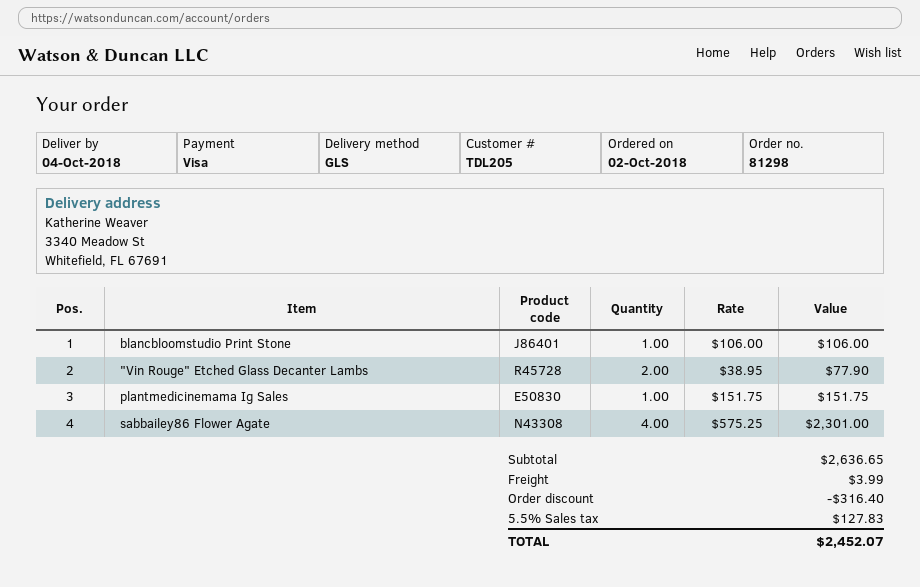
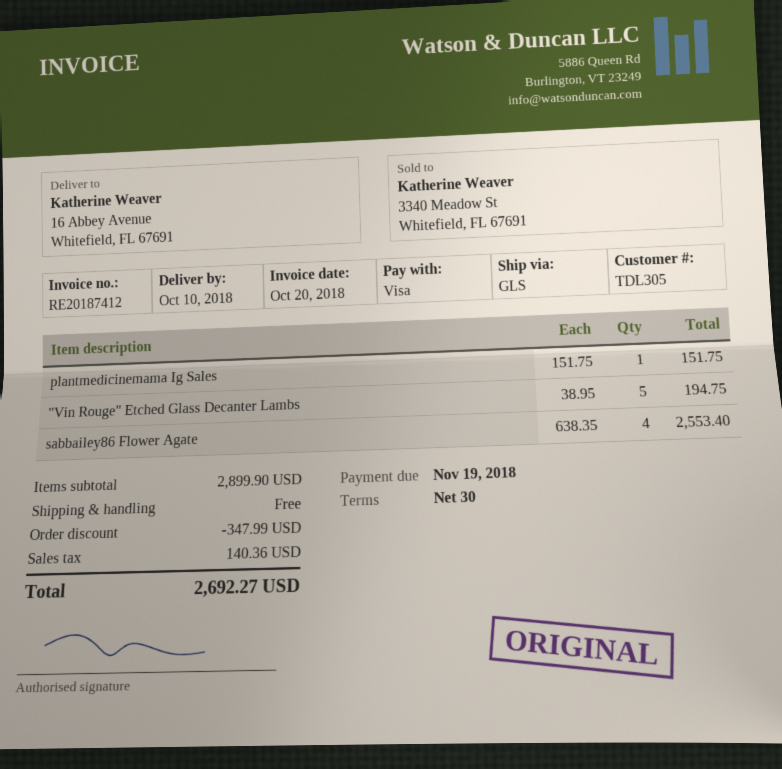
delivery date: 2018-10-04 -> 2018-10-10
customer number: TDL205 -> TDL305
ship to: 3340 Meadow St, Whitefield, FL 67691 -> 16 Abbey Avenue, Whitefield, FL 67691
blancbloomstudio Print Stone: 1 x 106.00 = 106.00 -> none
"Vin Rouge" Etched Glass Decanter Lambs: 2 x 38.95 = 77.90 -> 5 x 38.95 = 194.75
sabbailey86 Flower Agate: 4 x 575.25 = 2301.00 -> 4 x 638.35 = 2553.40
subtotal: 2636.65 -> 2899.90
discount: 316.40 -> 347.99
shipping: 3.99 -> 0.00
tax: 127.83 -> 140.36
total: 2452.07 -> 2692.27

